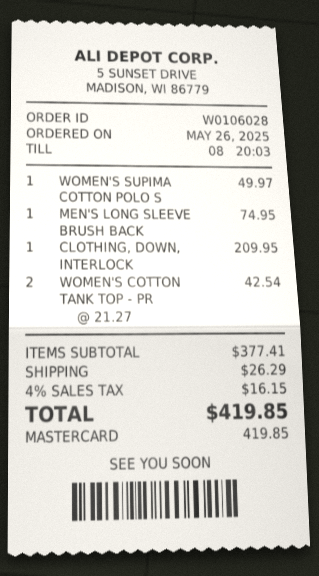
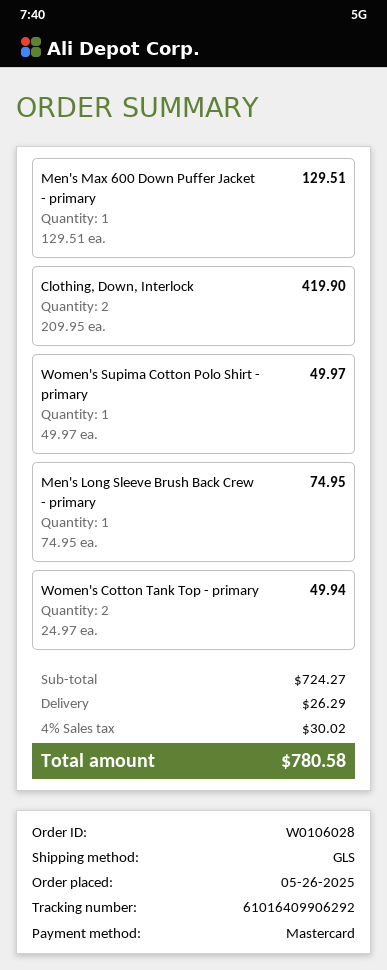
CLOTHING, DOWN, INTERLOCK: 1 x 209.95 = 209.95 -> 2 x 209.95 = 419.90
WOMEN'S COTTON TANK TOP - PR: 2 x 21.27 = 42.54 -> 2 x 24.97 = 49.94
Men's Max 600 Down Puffer Jacket - primary: none -> 1 x 129.51 = 129.51
subtotal: 377.41 -> 724.27
tax: 4% = 16.15 -> 4% = 30.02
total: 419.85 -> 780.58

